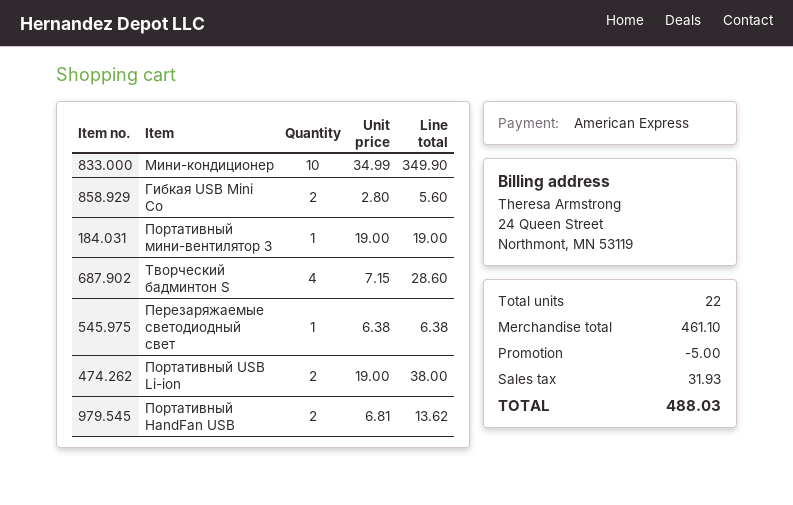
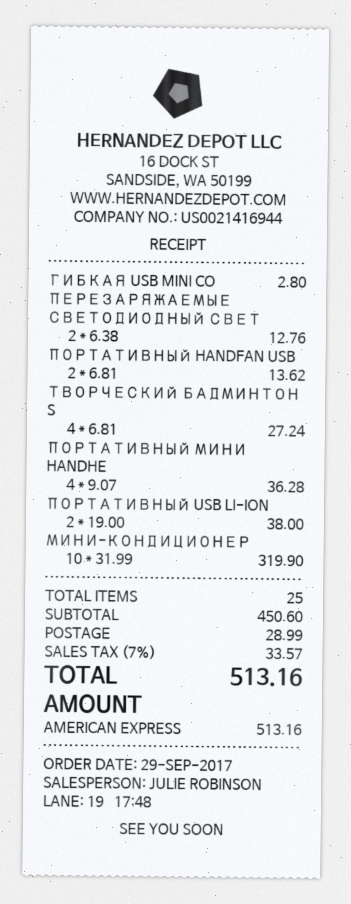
Мини-кондиционер: 10 x 34.99 = 349.90 -> 10 x 31.99 = 319.90
Гибкая USB Mini Co: 2 x 2.80 = 5.60 -> 1 x 2.80 = 2.80
Портативный мини-вентилятор 3: 1 x 19.00 = 19.00 -> none
Творческий бадминтон S: 4 x 7.15 = 28.60 -> 4 x 6.81 = 27.24
Перезаряжаемые светодиодный свет: 1 x 6.38 = 6.38 -> 2 x 6.38 = 12.76
ПОРТАТИВНЫЙ МИНИ HANDHE: none -> 4 x 9.07 = 36.28
total quantity: 22 -> 25
subtotal: 461.10 -> 450.60
discount: 5.00 -> none
shipping: none -> 28.99
tax: 31.93 -> 33.57
total: 488.03 -> 513.16

